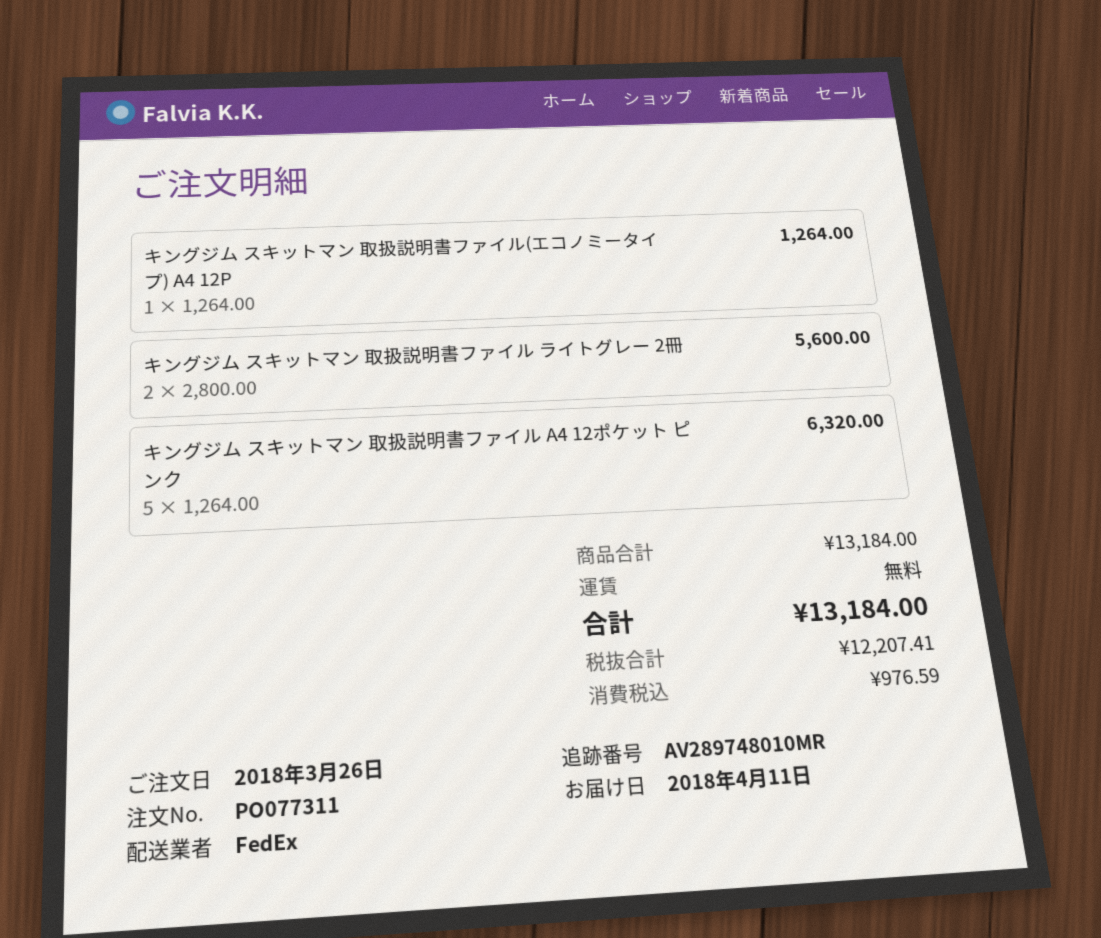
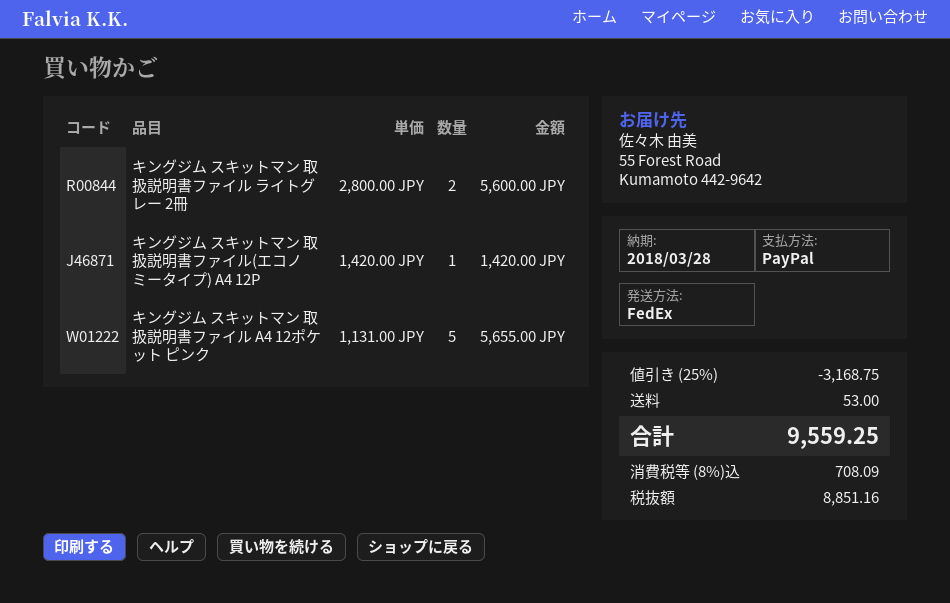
delivery date: 2018-04-11 -> 2018-03-28
キングジム スキットマン 取扱説明書ファイル(エコノミータイプ) A4 12P: 1 x 1264.00 = 1264.00 -> 1 x 1420.00 = 1420.00
キングジム スキットマン 取扱説明書ファイル A4 12ポケット ピンク: 5 x 1264.00 = 6320.00 -> 5 x 1131.00 = 5655.00
discount: none -> 25% = 3168.75
shipping: 0.00 -> 53.00
net: 12207.41 -> 8851.16
tax: 976.59 -> 708.09
total: 13184.00 -> 9559.25

